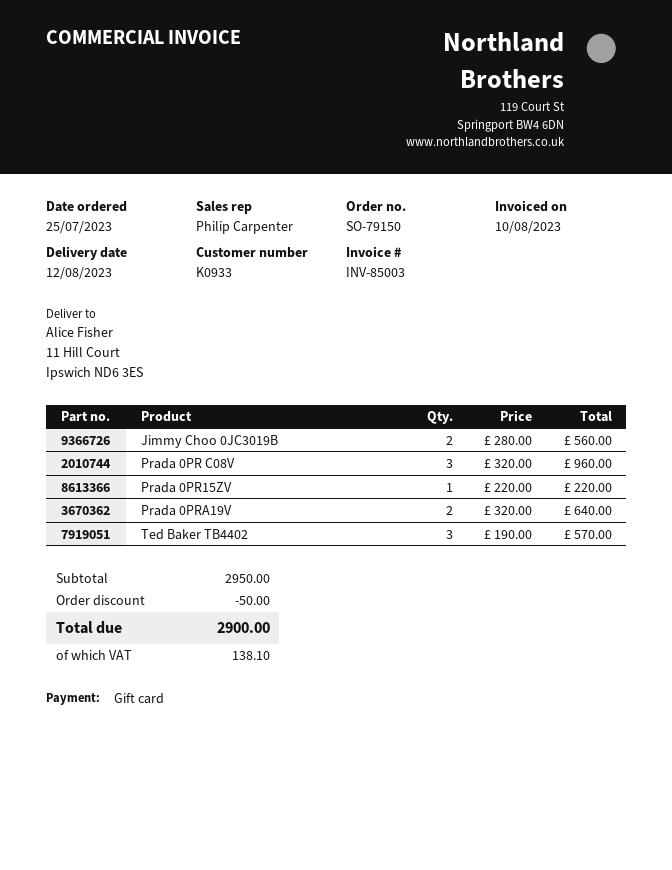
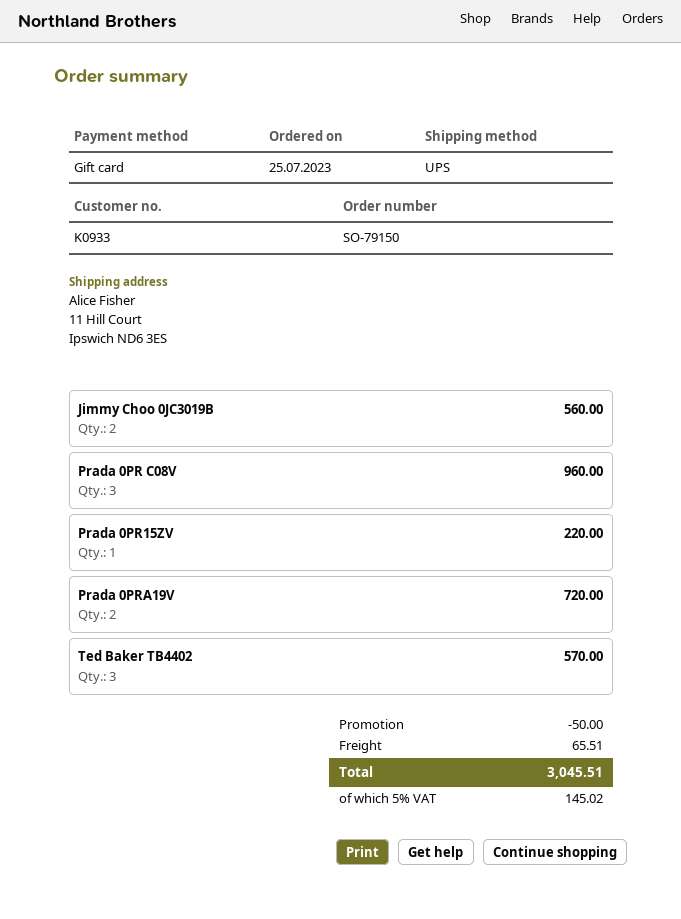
Prada 0PRA19V: 2 for 640.00 -> 2 for 720.00
shipping: none -> 65.51
tax: 138.10 -> 145.02
total: 2900.00 -> 3045.51

